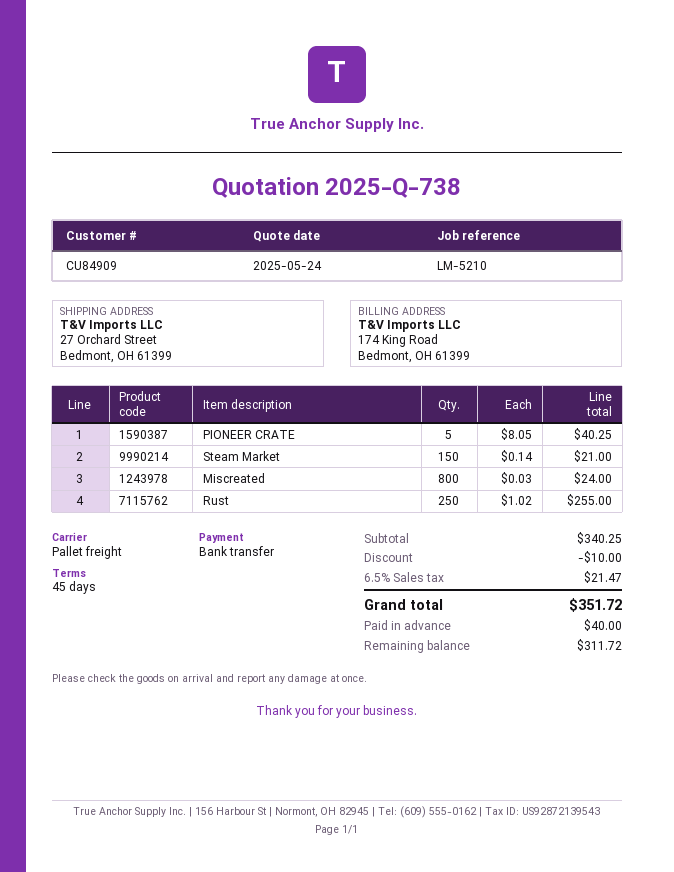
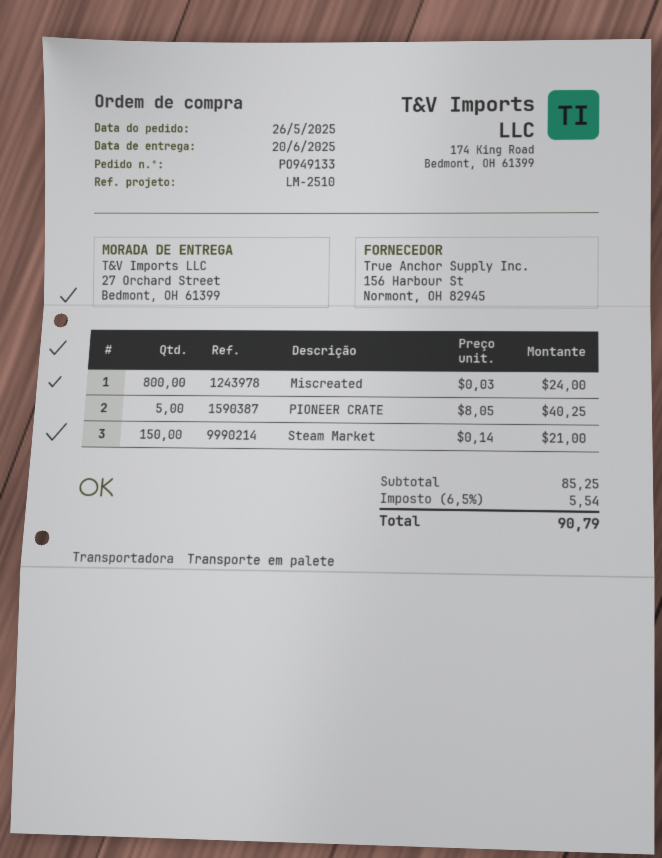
reference: LM-5210 -> LM-2510
Rust: 250 x 1.02 = 255.00 -> none
subtotal: 340.25 -> 85.25
discount: 10.00 -> none
tax: 6.5% = 21.47 -> 6.5% = 5.54
total: 351.72 -> 90.79

